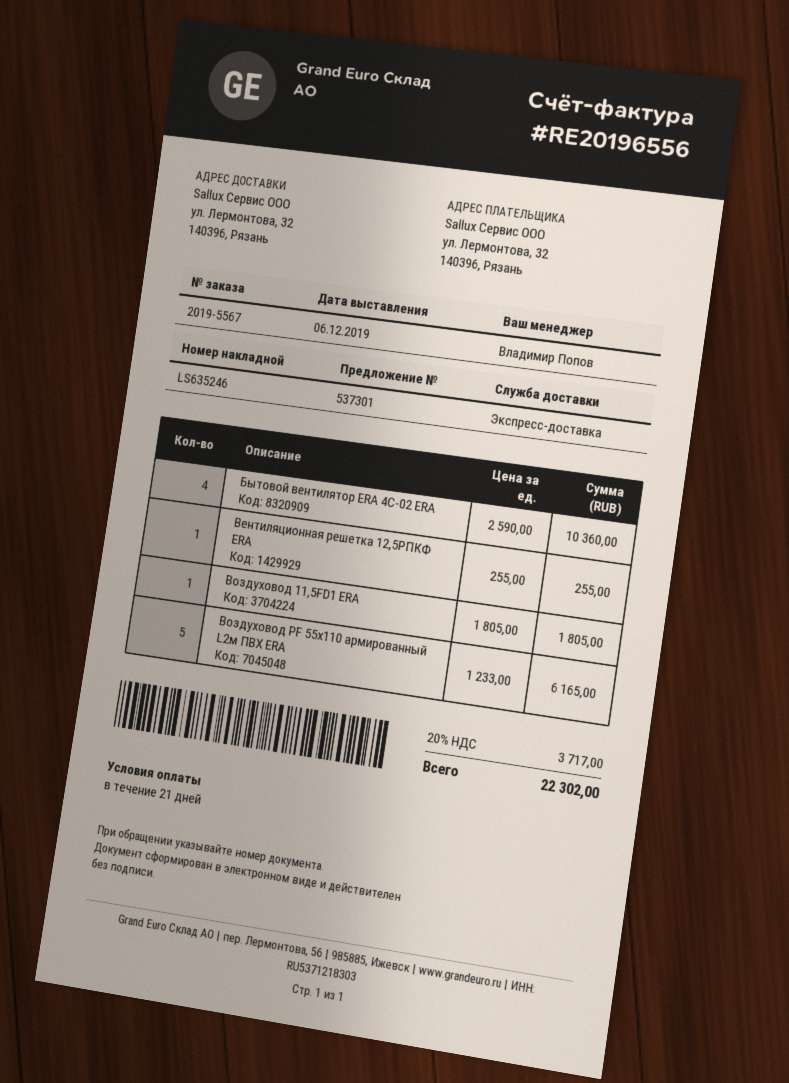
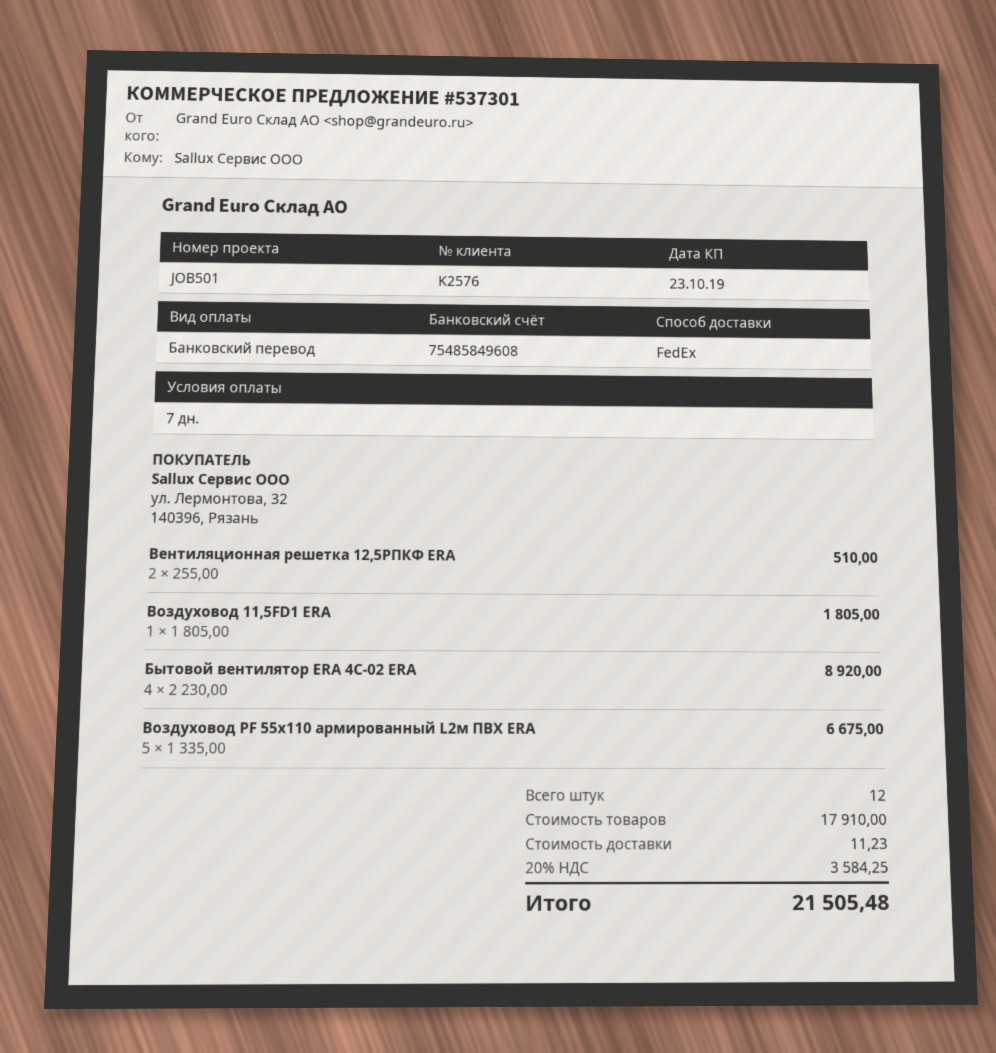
payment terms: 21 days -> 7 days
shipping method: express -> FedEx
Бытовой вентилятор ERA 4C-02 ERA: 4 x 2590.00 = 10360.00 -> 4 x 2230.00 = 8920.00
Вентиляционная решетка 12,5РПКФ ERA: 1 x 255.00 = 255.00 -> 2 x 255.00 = 510.00
Воздуховод PF 55х110 армированный L2м ПВХ ERA: 5 x 1233.00 = 6165.00 -> 5 x 1335.00 = 6675.00
shipping: none -> 11.23
tax: 20% = 3717.00 -> 20% = 3584.25
total: 22302.00 -> 21505.48

